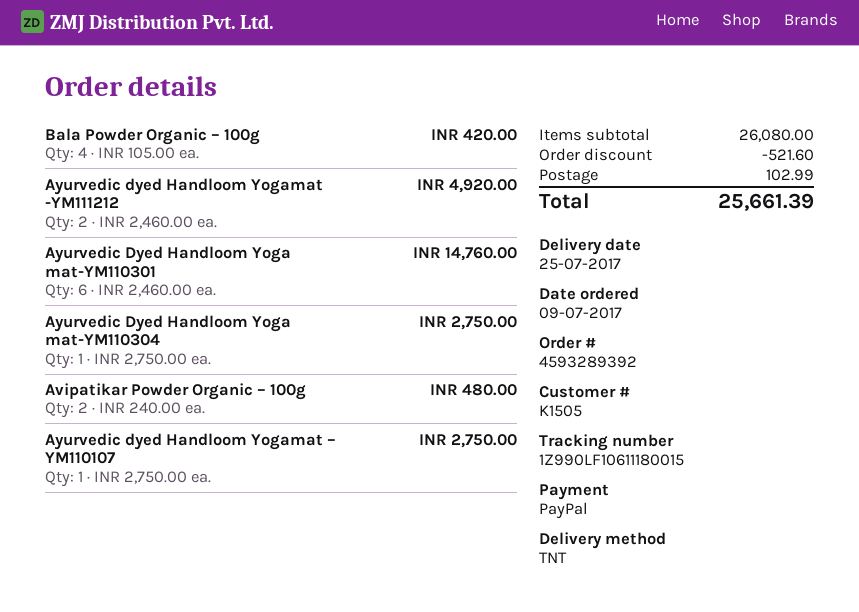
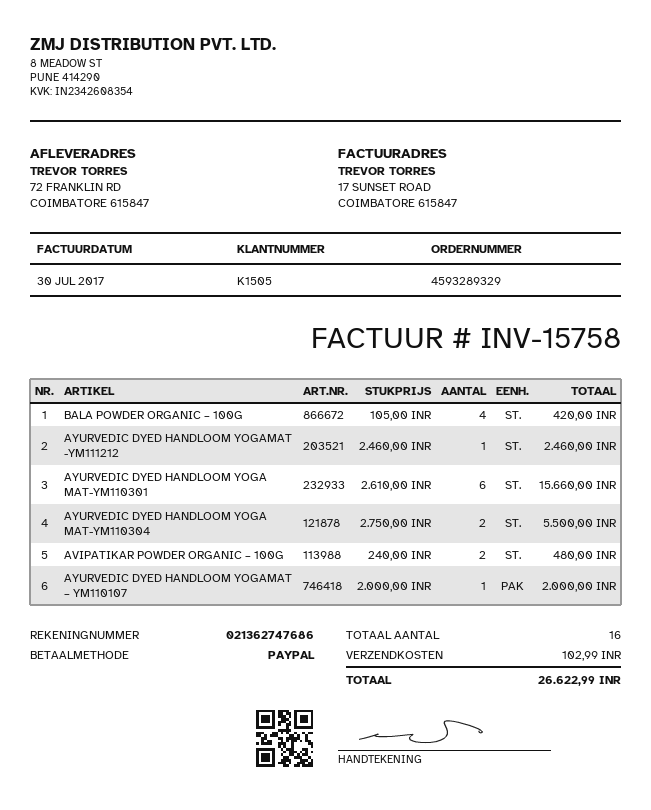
order number: 4593289392 -> 4593289329
Ayurvedic dyed Handloom Yogamat -YM111212: 2 x 2460.00 = 4920.00 -> 1 x 2460.00 = 2460.00
Ayurvedic Dyed Handloom Yoga mat-YM110301: 6 x 2460.00 = 14760.00 -> 6 x 2610.00 = 15660.00
Ayurvedic Dyed Handloom Yoga mat-YM110304: 1 x 2750.00 = 2750.00 -> 2 x 2750.00 = 5500.00
Ayurvedic dyed Handloom Yogamat – YM110107: 1 x 2750.00 = 2750.00 -> 1 x 2000.00 = 2000.00
discount: 521.60 -> none
total: 25661.39 -> 26622.99

